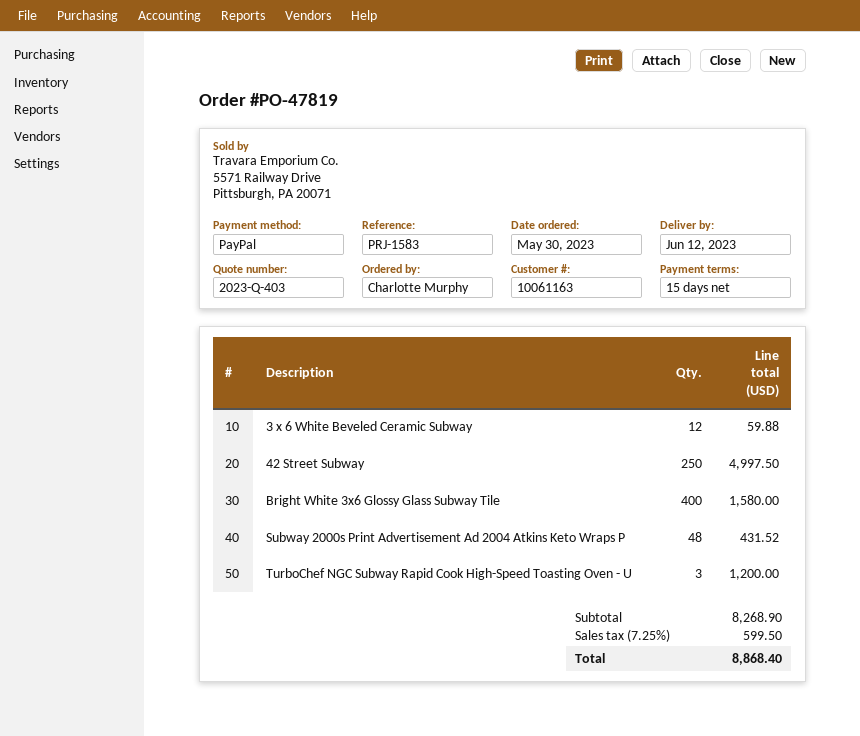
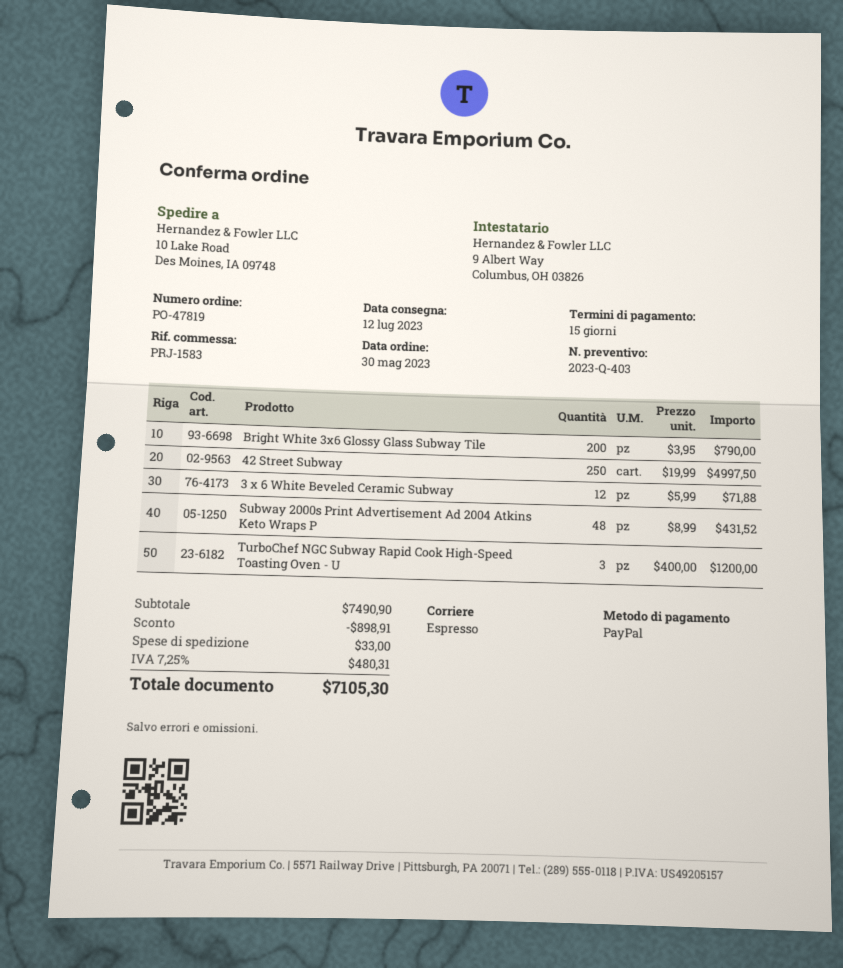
delivery date: 2023-06-12 -> 2023-07-12
3 x 6 White Beveled Ceramic Subway: 12 for 59.88 -> 12 for 71.88
Bright White 3x6 Glossy Glass Subway Tile: 400 for 1580.00 -> 200 for 790.00
subtotal: 8268.90 -> 7490.90
discount: none -> 898.91
shipping: none -> 33.00
tax: 7.25% = 599.50 -> 7.25% = 480.31
total: 8868.40 -> 7105.30

